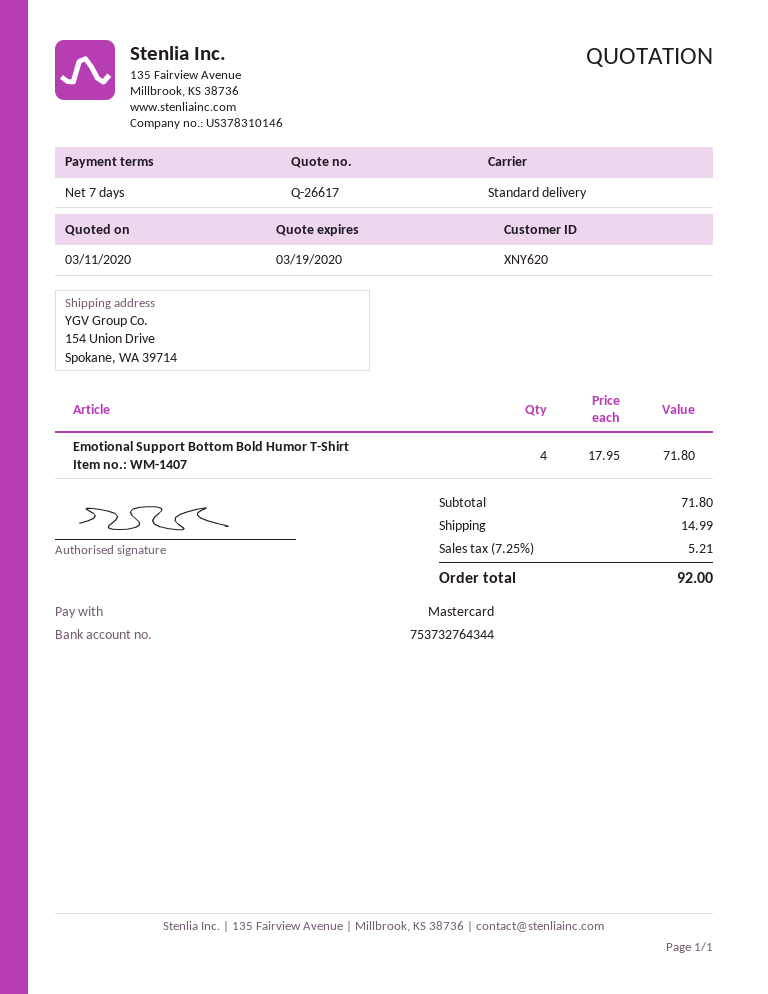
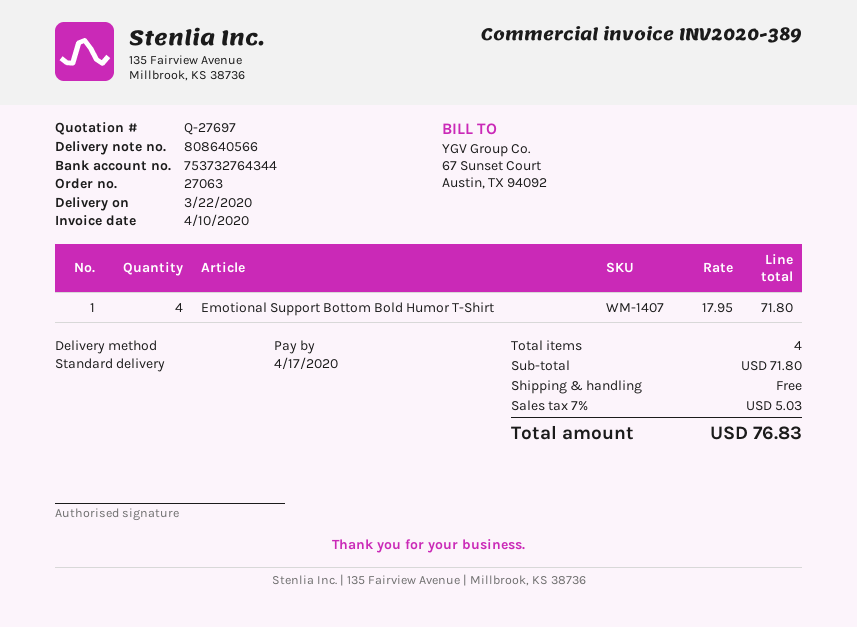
quote number: Q-26617 -> Q-27697
shipping: 14.99 -> 0.00
tax: 7.25% = 5.21 -> 7% = 5.03
total: 92.00 -> 76.83

